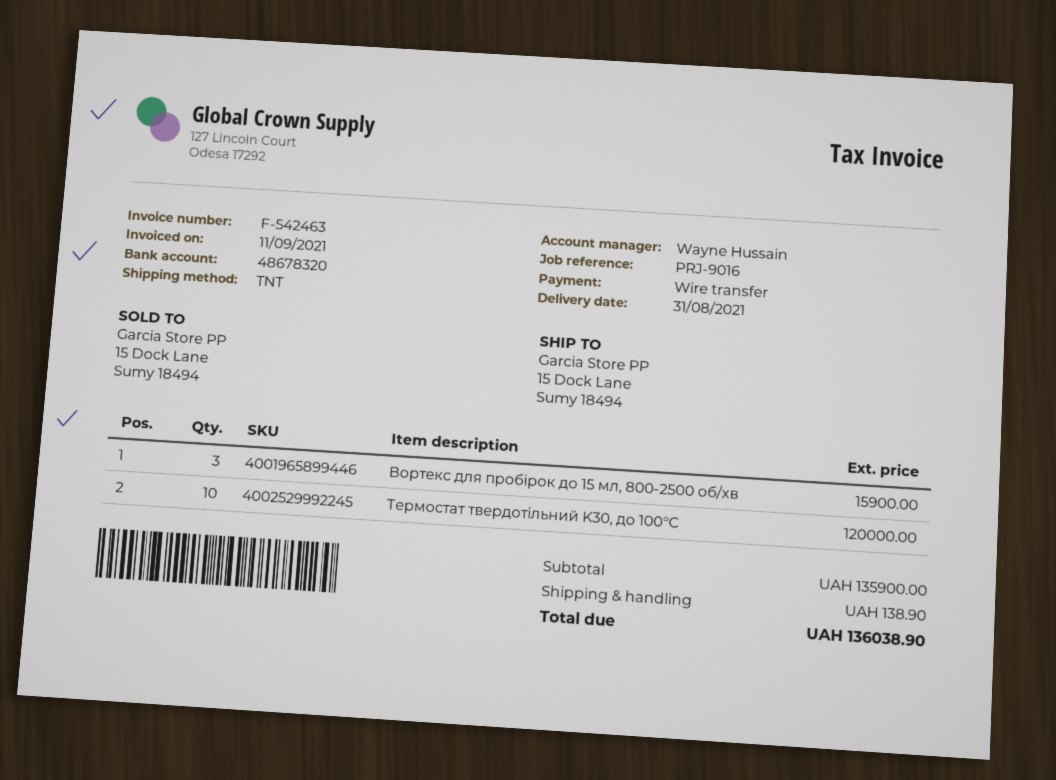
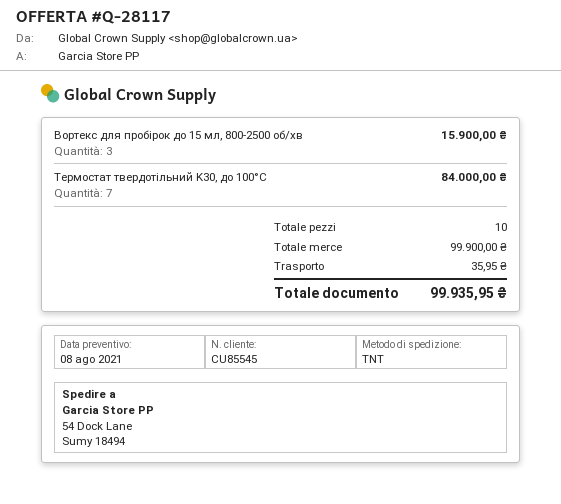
ship to: 15 Dock Lane, Sumy 18494 -> 54 Dock Lane, Sumy 18494
Термостат твердотільний K30, до 100°C: 10 for 120000.00 -> 7 for 84000.00
subtotal: 135900.00 -> 99900.00
shipping: 138.90 -> 35.95
total: 136038.90 -> 99935.95

